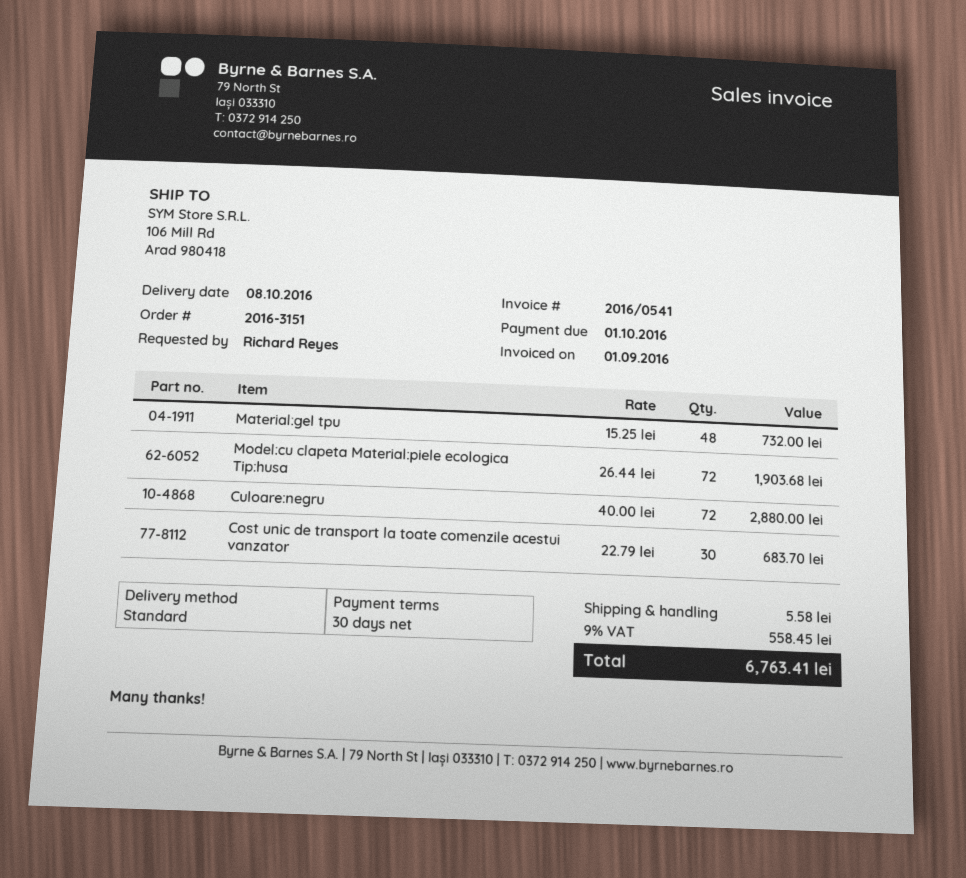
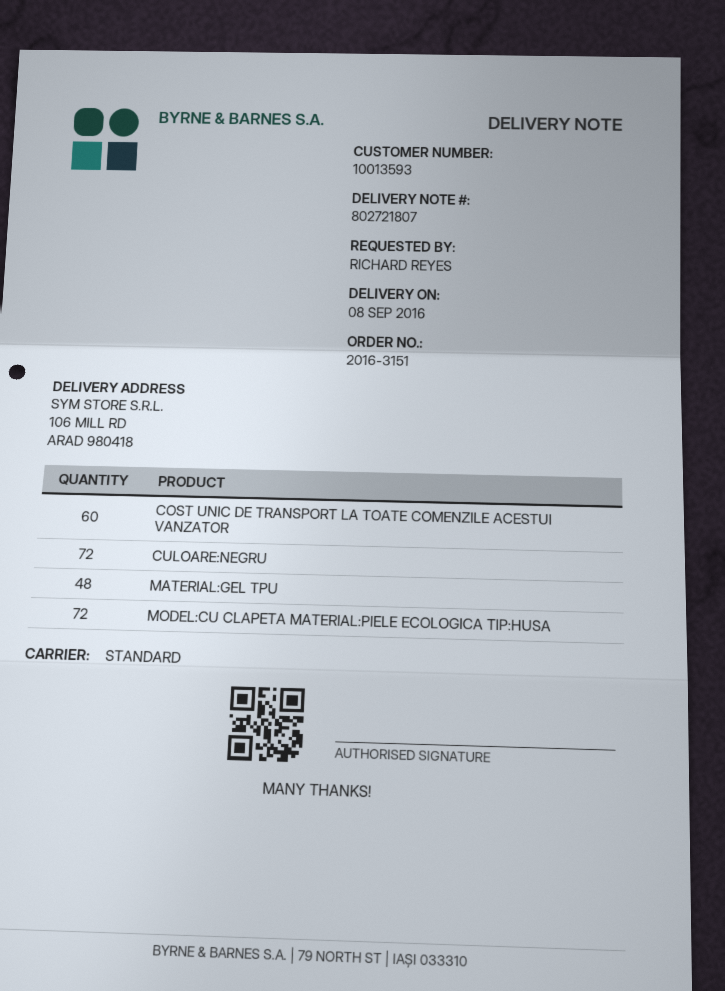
delivery date: 2016-10-08 -> 2016-09-08
Cost unic de transport la toate comenzile acestui vanzator: 30 -> 60

